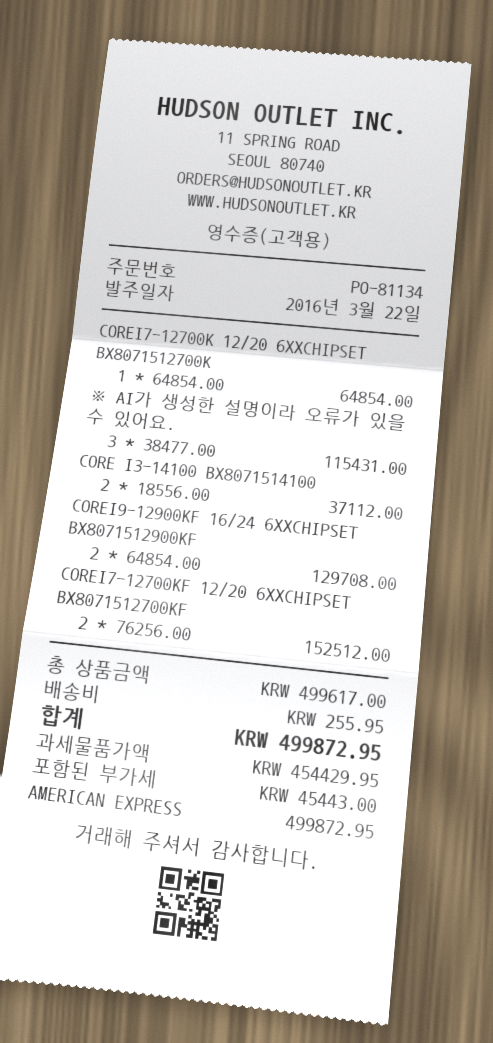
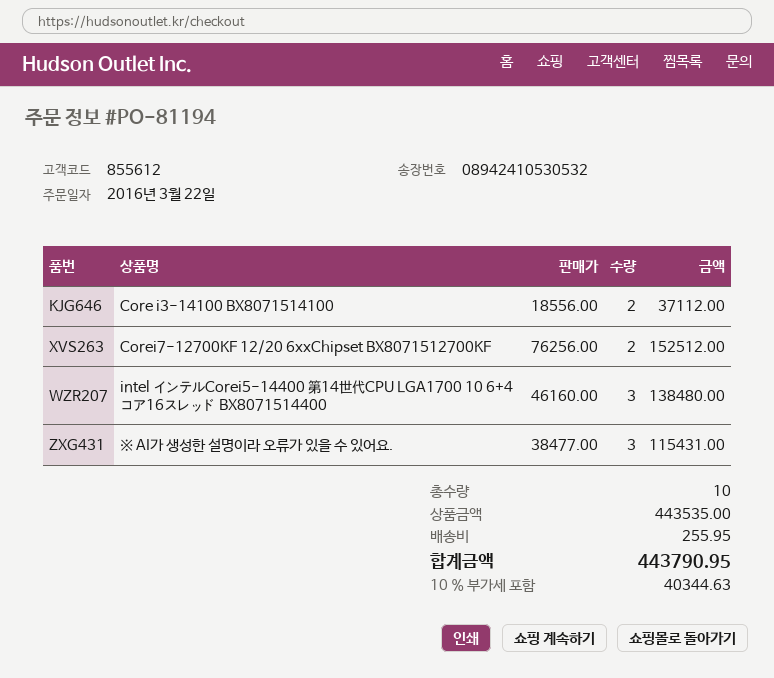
order number: PO-81134 -> PO-81194
COREI7-12700K 12/20 6XXCHIPSET BX8071512700K: 1 x 64854.00 = 64854.00 -> none
COREI9-12900KF 16/24 6XXCHIPSET BX8071512900KF: 2 x 64854.00 = 129708.00 -> none
intel インテルCorei5-14400 第14世代CPU LGA1700 10 6+4 コア16スレッド BX8071514400: none -> 3 x 46160.00 = 138480.00
subtotal: 499617.00 -> 443535.00
tax: 45443.00 -> 40344.63
total: 499872.95 -> 443790.95

